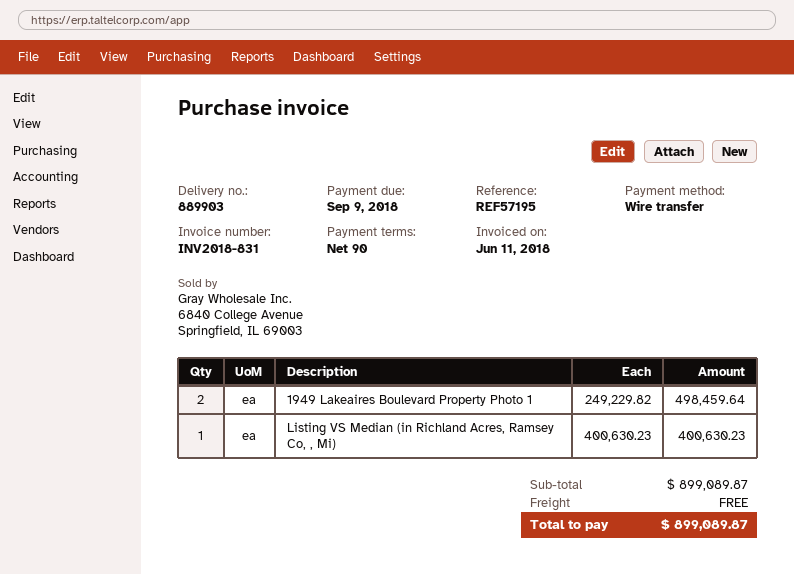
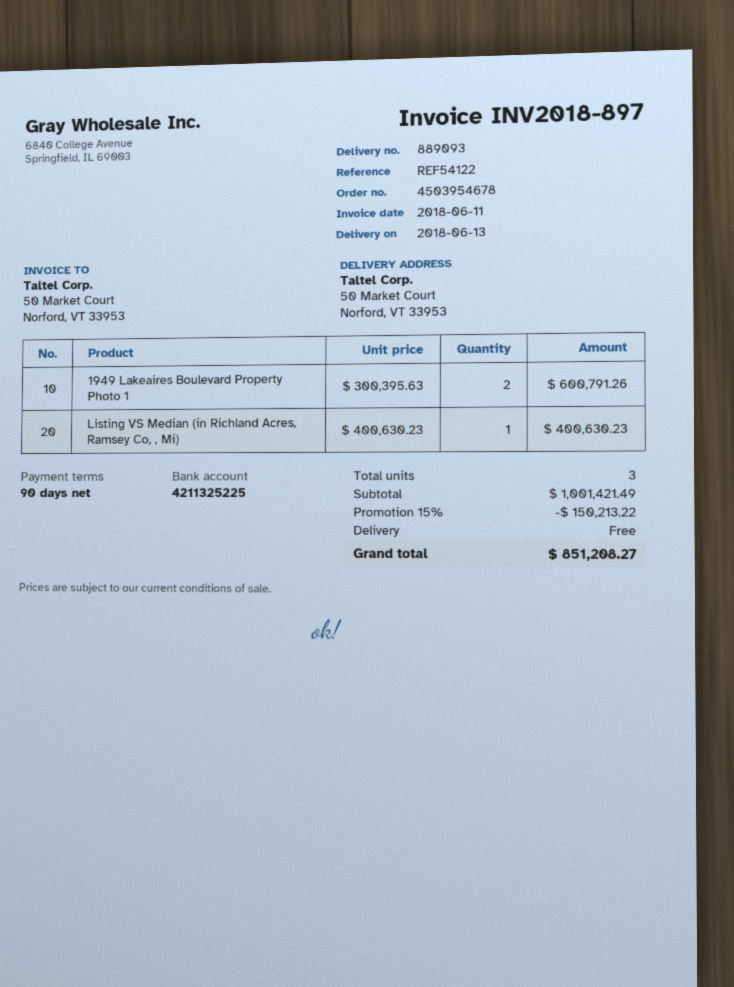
delivery note number: 889903 -> 889093
invoice number: INV2018-831 -> INV2018-897
reference: REF57195 -> REF54122
1949 Lakeaires Boulevard Property Photo 1: 2 x 249229.82 = 498459.64 -> 2 x 300395.63 = 600791.26
subtotal: 899089.87 -> 1001421.49
discount: none -> 15% = 150213.22
total: 899089.87 -> 851208.27

